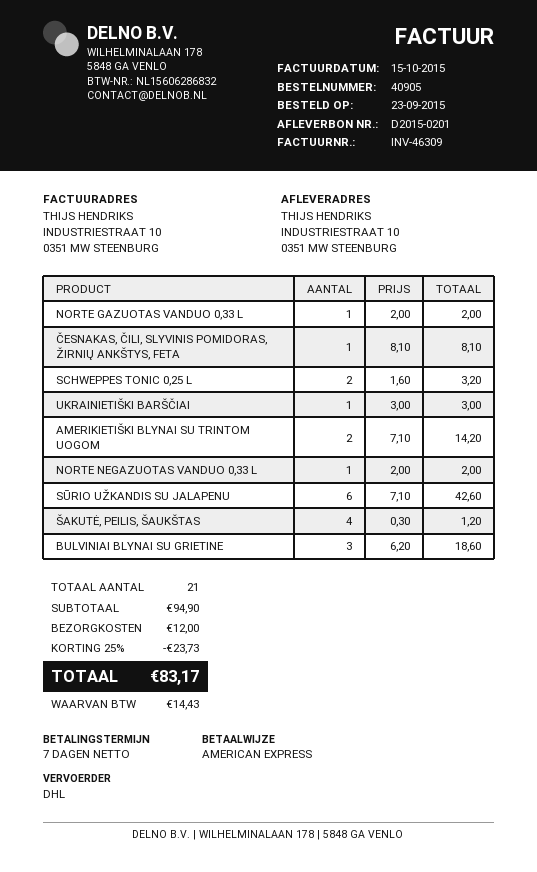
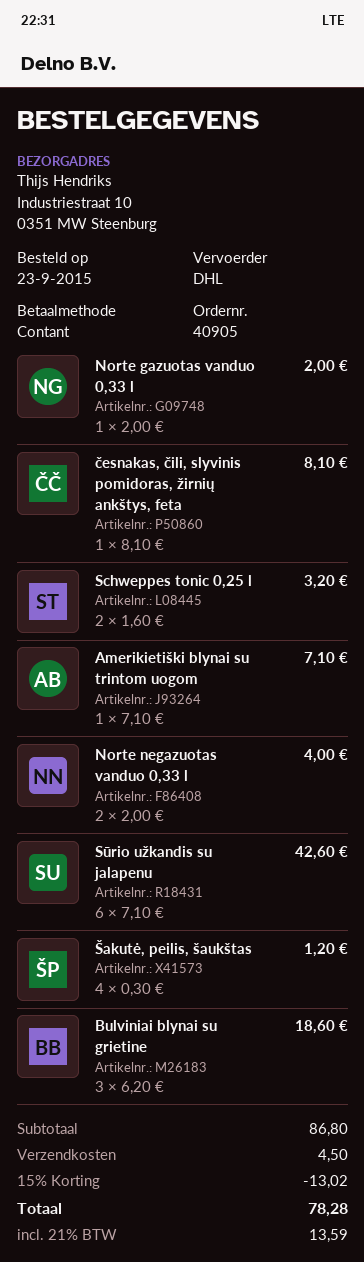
payment method: American Express -> cash
UKRAINIETIŠKI BARŠČIAI: 1 x 3.00 = 3.00 -> none
AMERIKIETIŠKI BLYNAI SU TRINTOM UOGOM: 2 x 7.10 = 14.20 -> 1 x 7.10 = 7.10
NORTE NEGAZUOTAS VANDUO 0,33 L: 1 x 2.00 = 2.00 -> 2 x 2.00 = 4.00
subtotal: 94.90 -> 86.80
discount: 25% = 23.73 -> 15% = 13.02
shipping: 12.00 -> 4.50
tax: 14.43 -> 13.59
total: 83.17 -> 78.28

